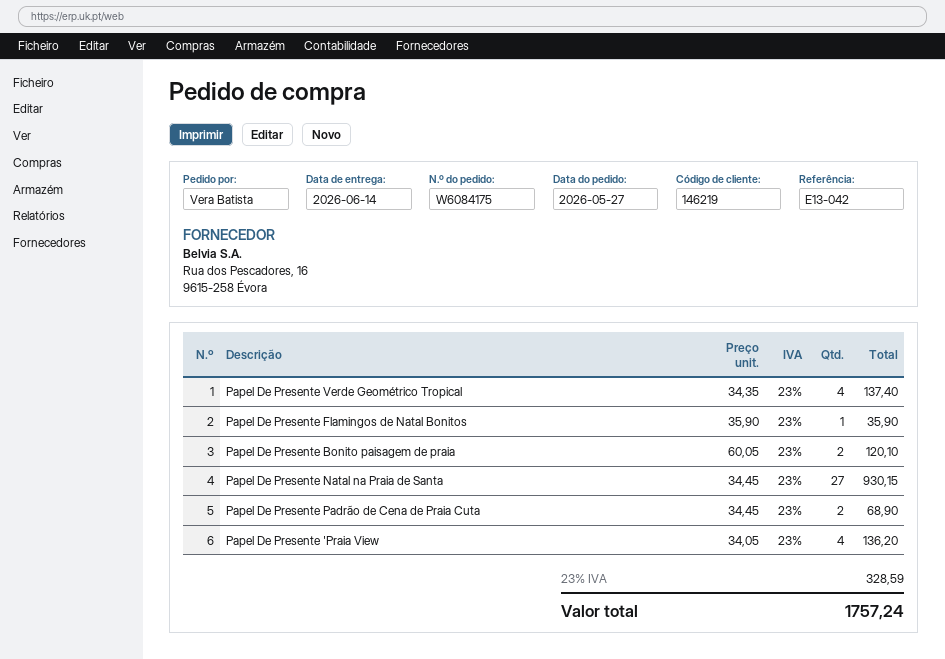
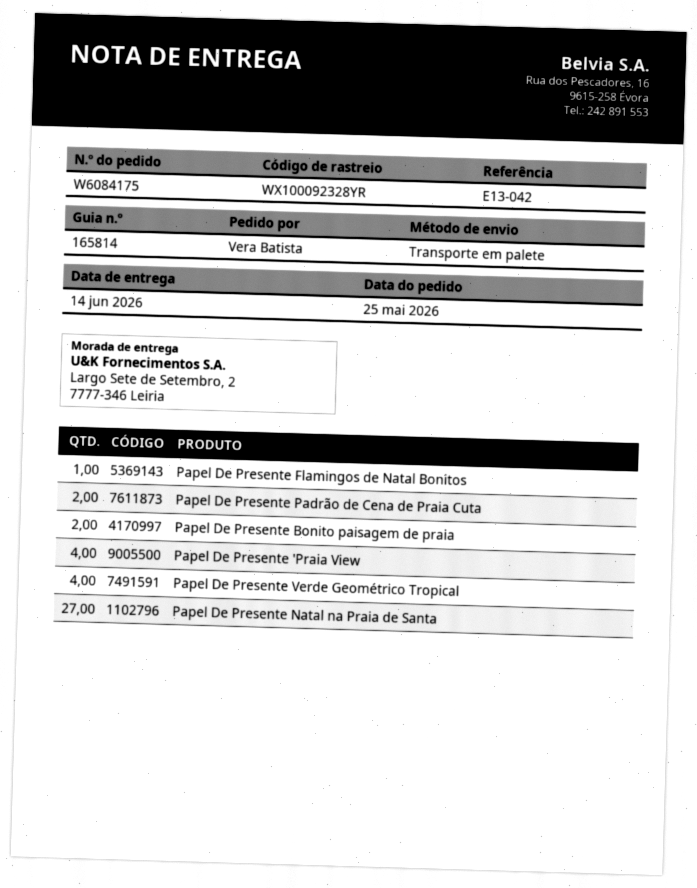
order date: 2026-05-27 -> 2026-05-25

